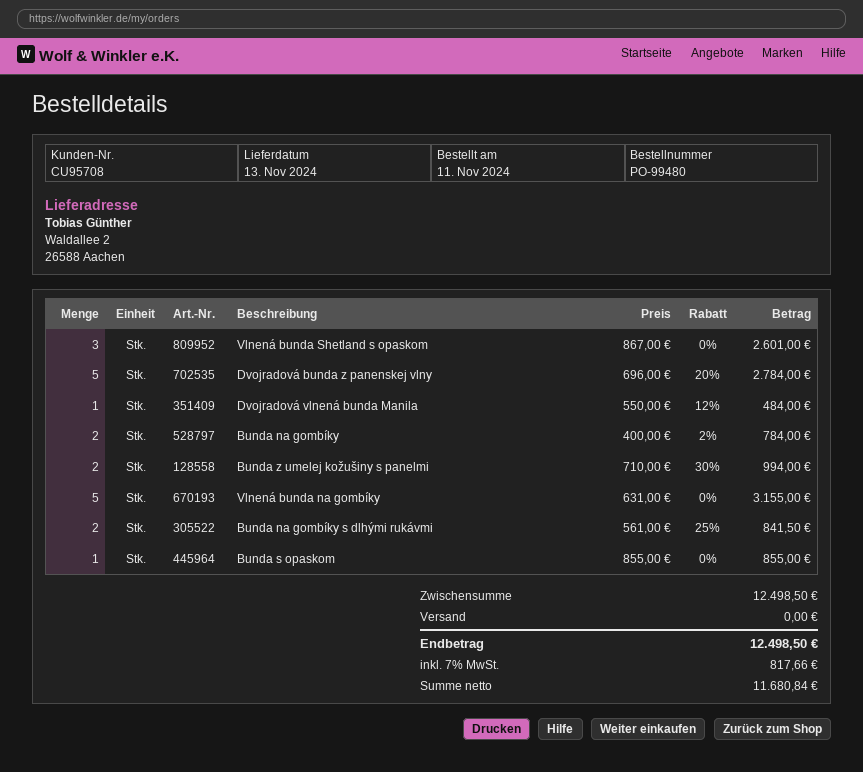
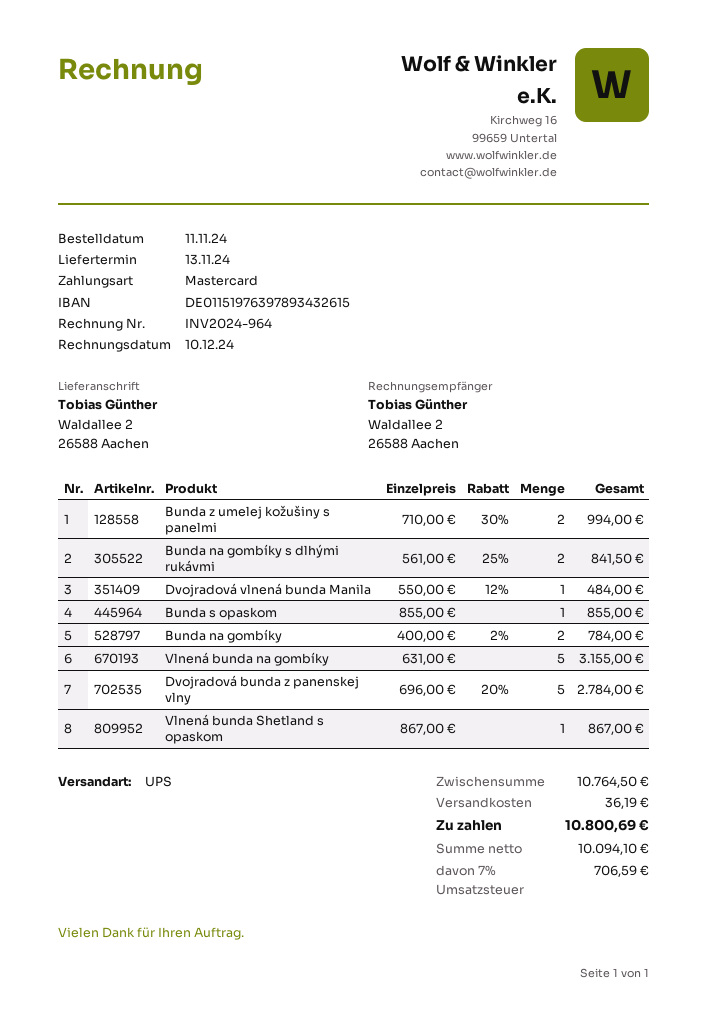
Vlnená bunda Shetland s opaskom: 3 x 867.00 = 2601.00 -> 1 x 867.00 = 867.00
subtotal: 12498.50 -> 10764.50
shipping: 0.00 -> 36.19
net: 11680.84 -> 10094.10
tax: 7% = 817.66 -> 7% = 706.59
total: 12498.50 -> 10800.69

